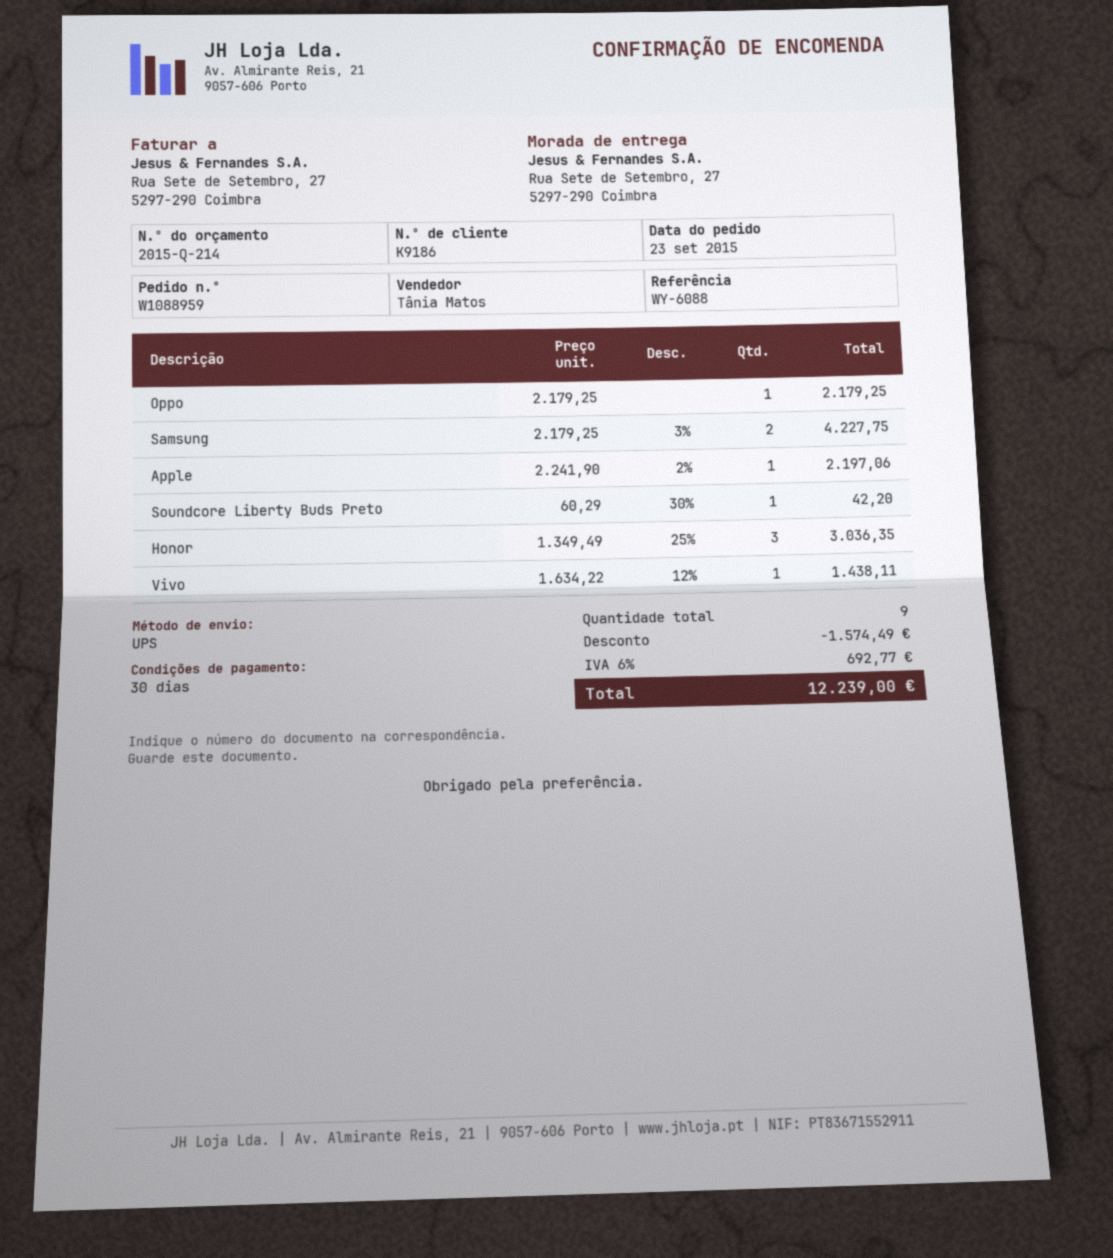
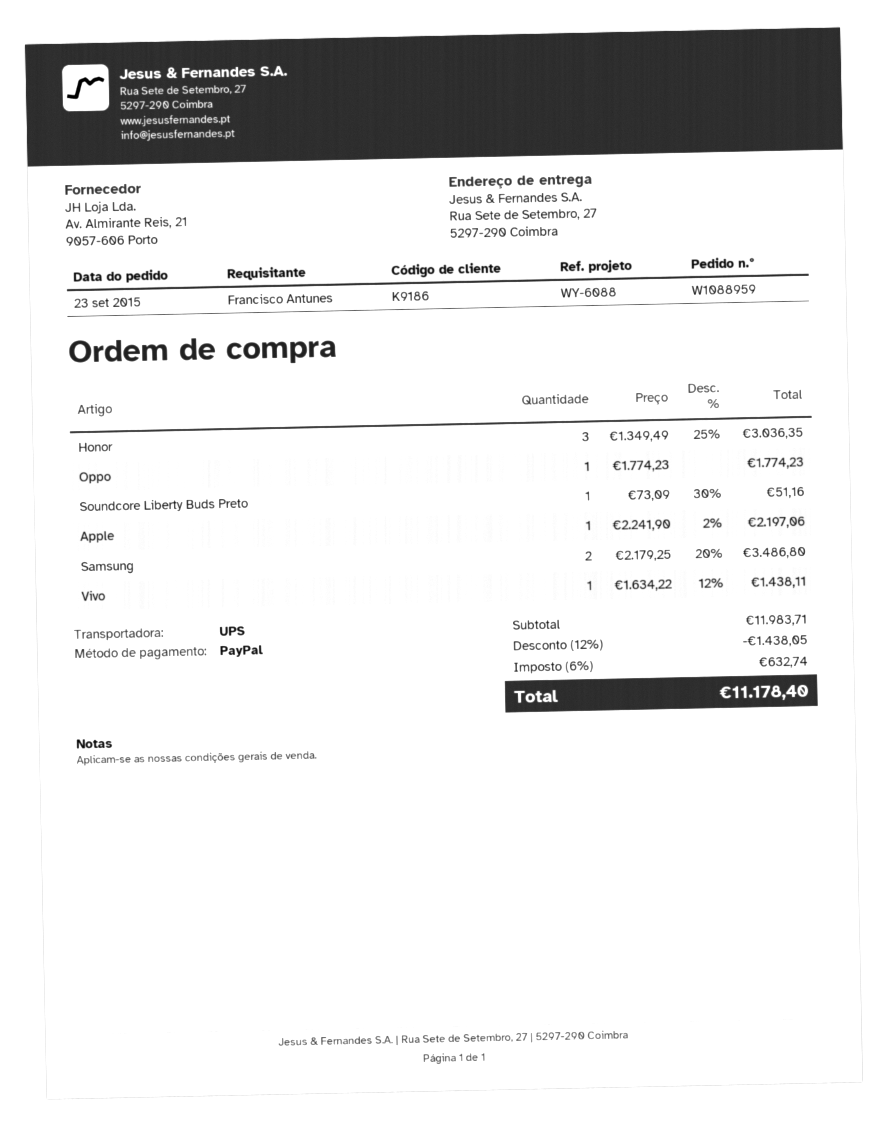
Oppo: 1 x 2179.25 = 2179.25 -> 1 x 1774.23 = 1774.23
Samsung: 2 x 2179.25 - 3% = 4227.75 -> 2 x 2179.25 - 20% = 3486.80
Soundcore Liberty Buds Preto: 1 x 60.29 - 30% = 42.20 -> 1 x 73.09 - 30% = 51.16
discount: 1574.49 -> 1438.05
tax: 6% = 692.77 -> 6% = 632.74
total: 12239.00 -> 11178.40

